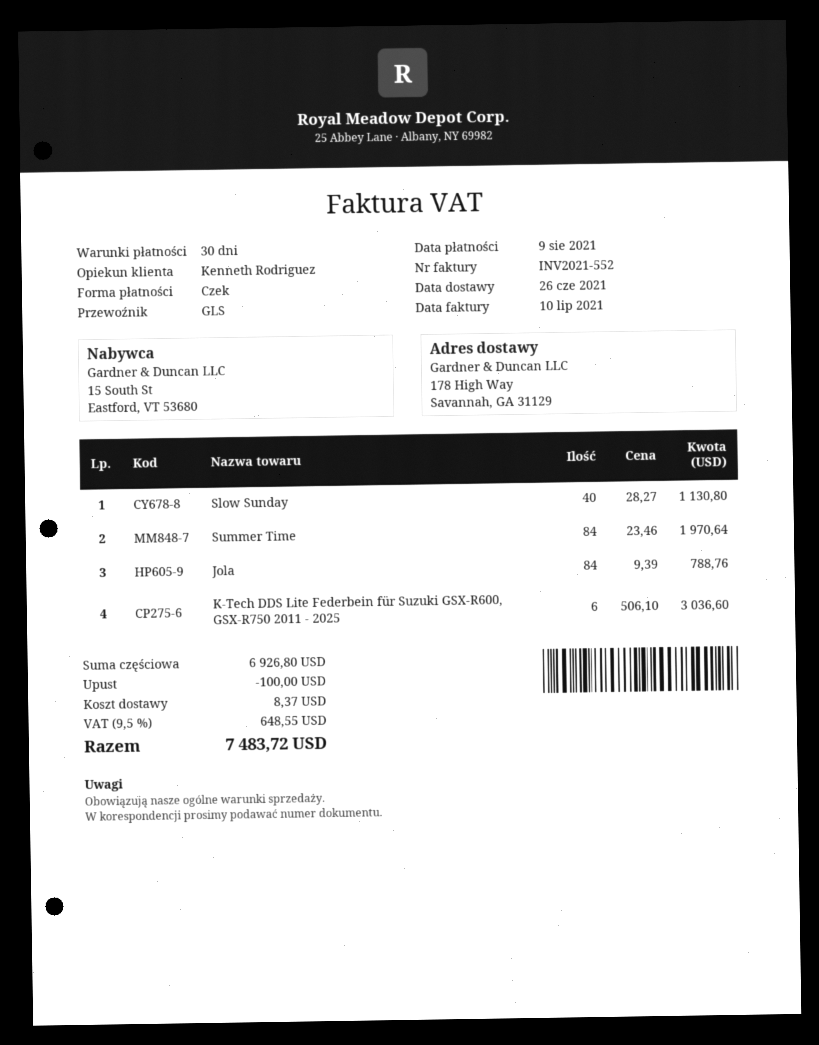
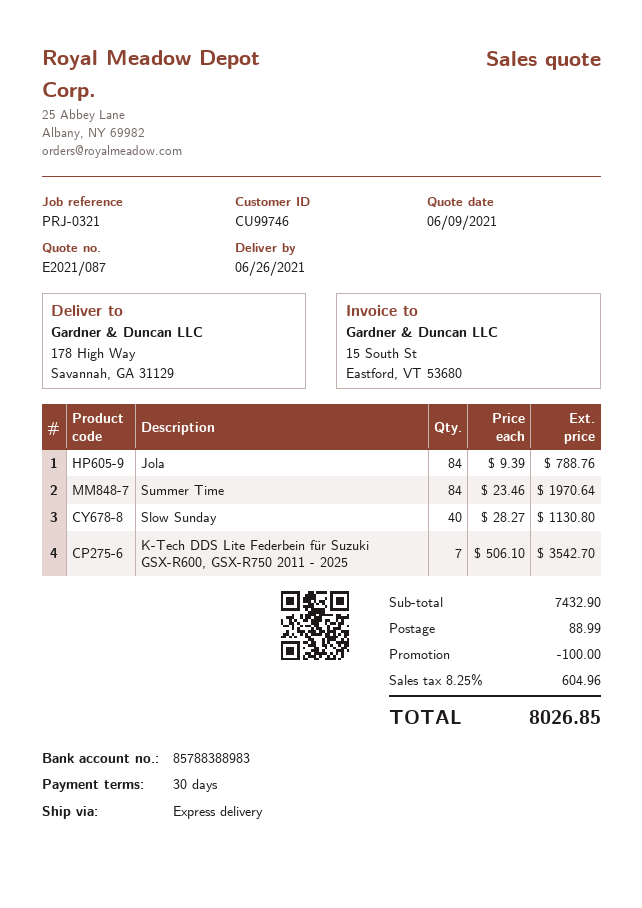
shipping method: GLS -> express
K-Tech DDS Lite Federbein für Suzuki GSX-R600, GSX-R750 2011 - 2025: 6 x 506.10 = 3036.60 -> 7 x 506.10 = 3542.70
subtotal: 6926.80 -> 7432.90
shipping: 8.37 -> 88.99
tax: 9.5% = 648.55 -> 8.25% = 604.96
total: 7483.72 -> 8026.85

